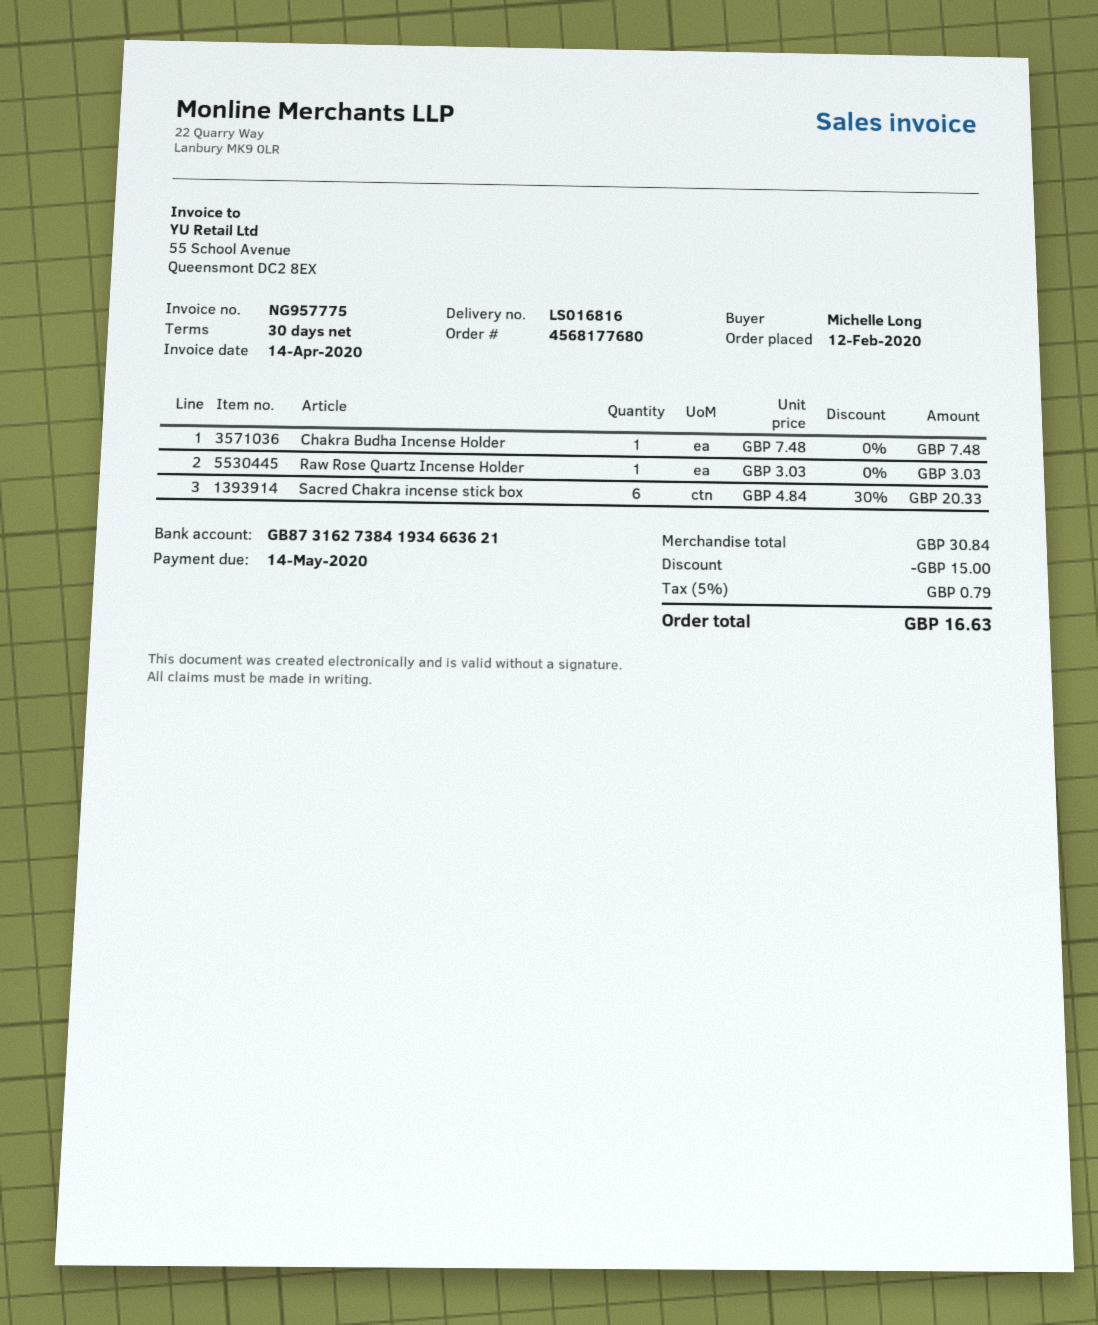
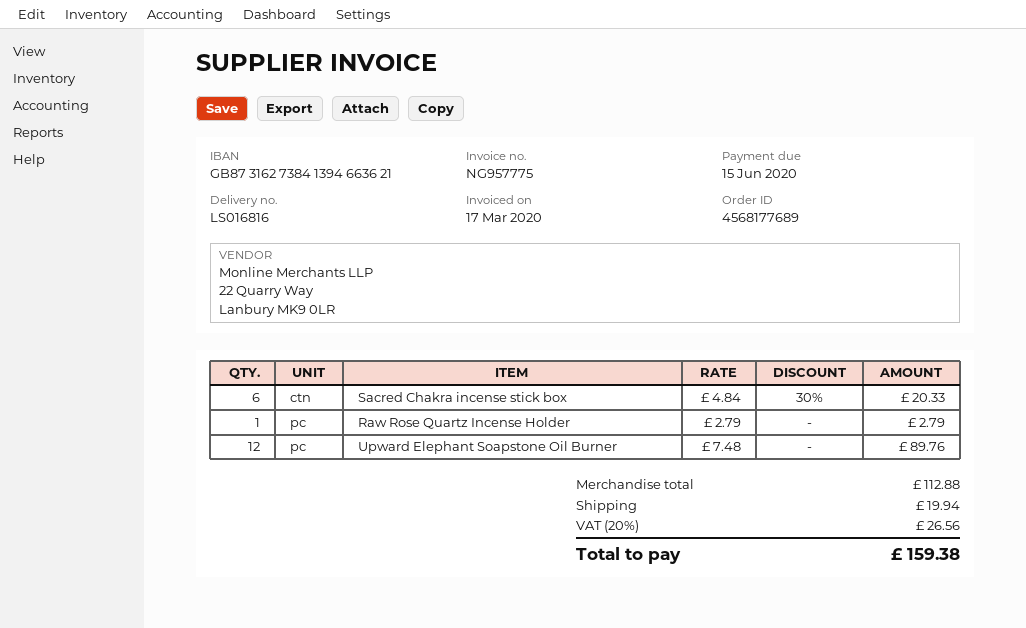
order number: 4568177680 -> 4568177689
invoice date: 2020-04-14 -> 2020-03-17
due date: 2020-05-14 -> 2020-06-15
bank account: GB87316273841934663621 -> GB87316273841394663621
Chakra Budha Incense Holder: 1 x 7.48 = 7.48 -> none
Raw Rose Quartz Incense Holder: 1 x 3.03 = 3.03 -> 1 x 2.79 = 2.79
Upward Elephant Soapstone Oil Burner: none -> 12 x 7.48 = 89.76
subtotal: 30.84 -> 112.88
discount: 15.00 -> none
shipping: none -> 19.94
tax: 5% = 0.79 -> 20% = 26.56
total: 16.63 -> 159.38

